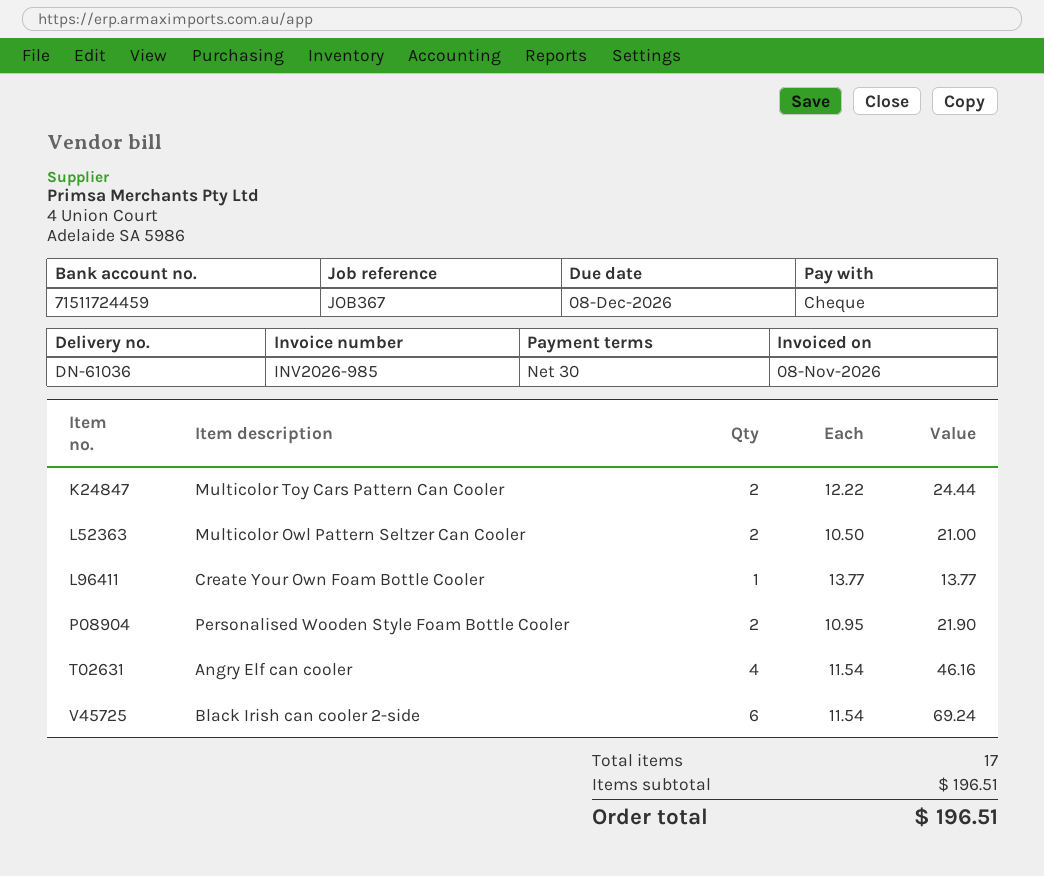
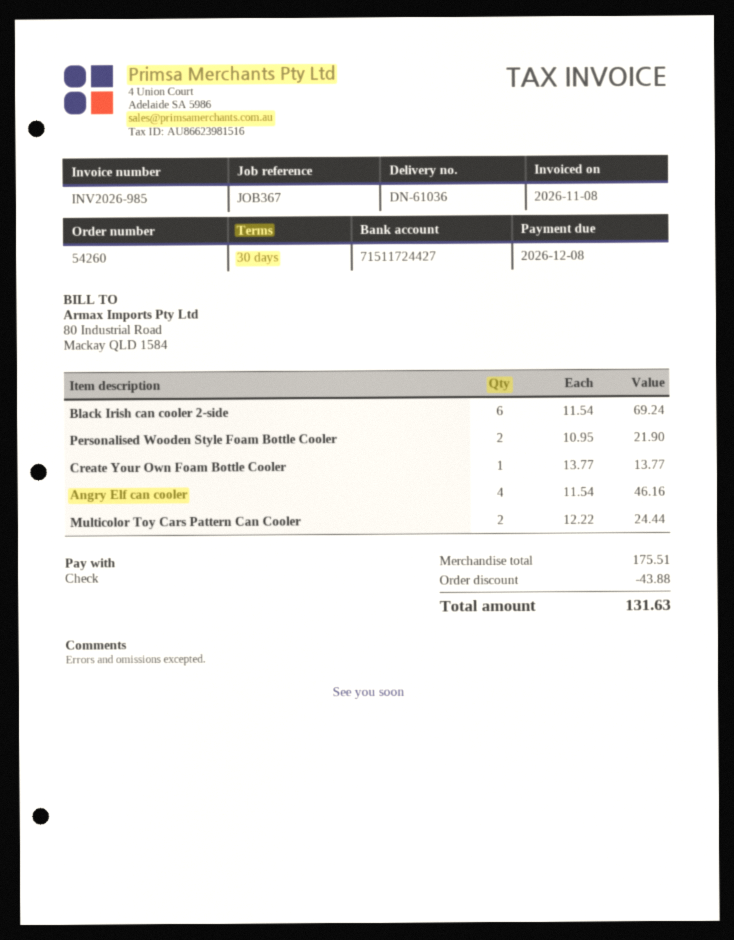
bank account: 71511724459 -> 71511724427
Multicolor Owl Pattern Seltzer Can Cooler: 2 x 10.50 = 21.00 -> none
subtotal: 196.51 -> 175.51
discount: none -> 43.88
total: 196.51 -> 131.63

